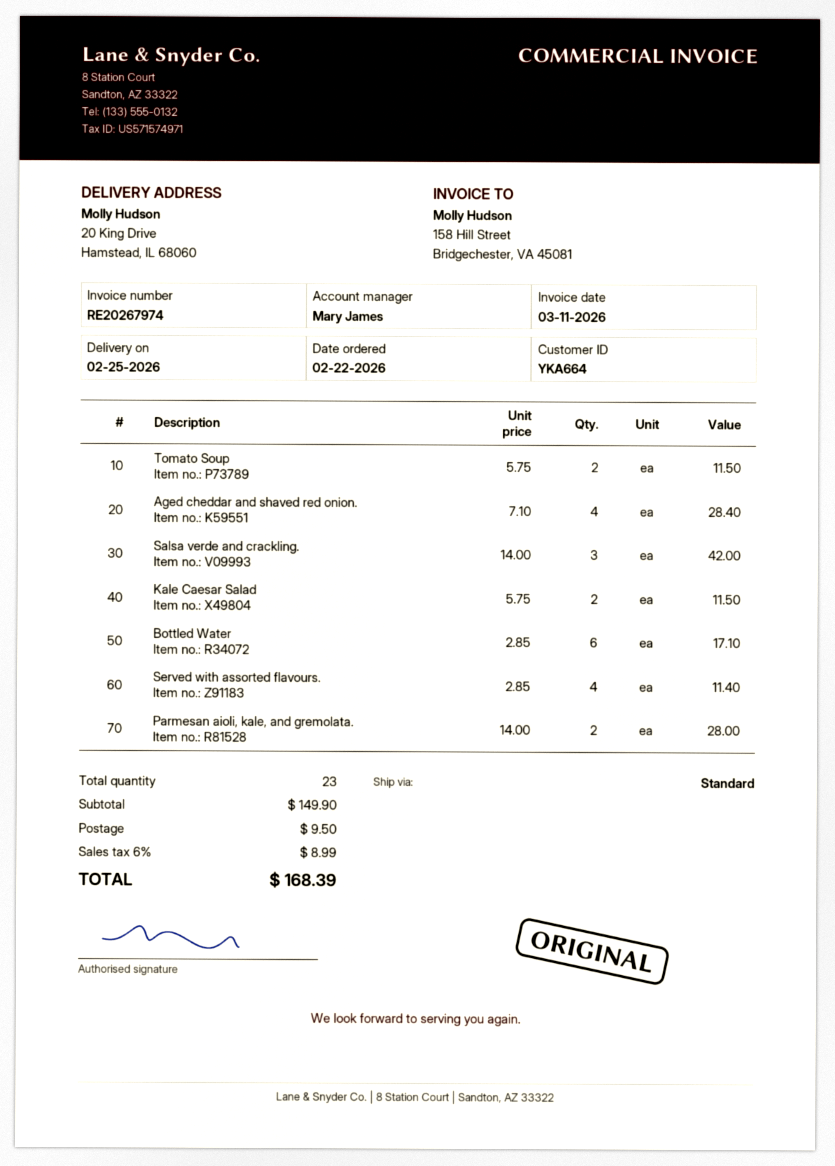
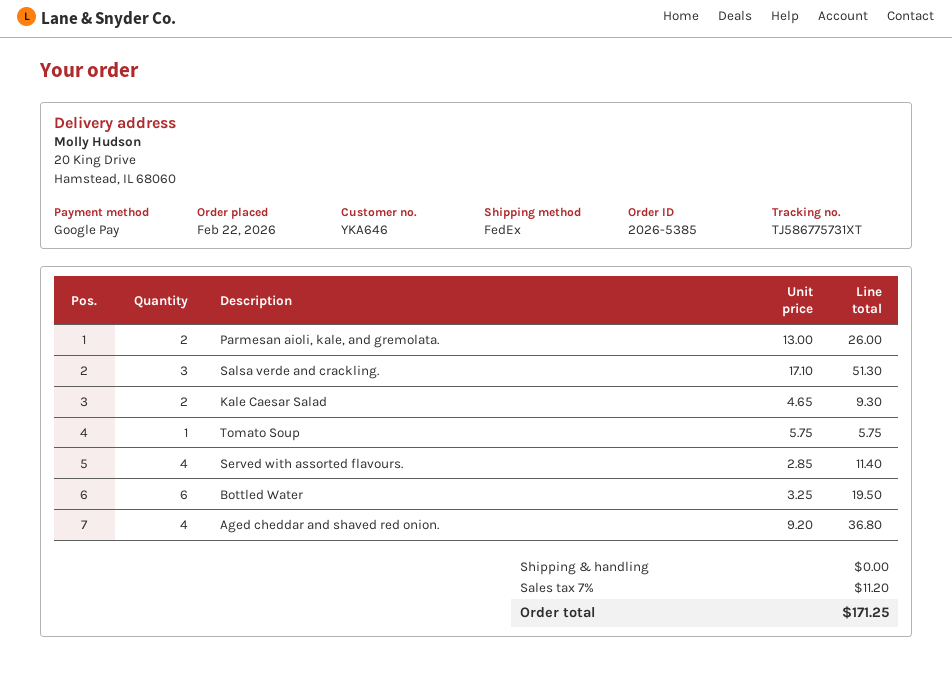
customer number: YKA664 -> YKA646
shipping method: standard -> FedEx
Tomato Soup: 2 x 5.75 = 11.50 -> 1 x 5.75 = 5.75
Aged cheddar and shaved red onion.: 4 x 7.10 = 28.40 -> 4 x 9.20 = 36.80
Salsa verde and crackling.: 3 x 14.00 = 42.00 -> 3 x 17.10 = 51.30
Kale Caesar Salad: 2 x 5.75 = 11.50 -> 2 x 4.65 = 9.30
Bottled Water: 6 x 2.85 = 17.10 -> 6 x 3.25 = 19.50
Parmesan aioli, kale, and gremolata.: 2 x 14.00 = 28.00 -> 2 x 13.00 = 26.00
shipping: 9.50 -> 0.00
tax: 6% = 8.99 -> 7% = 11.20
total: 168.39 -> 171.25

